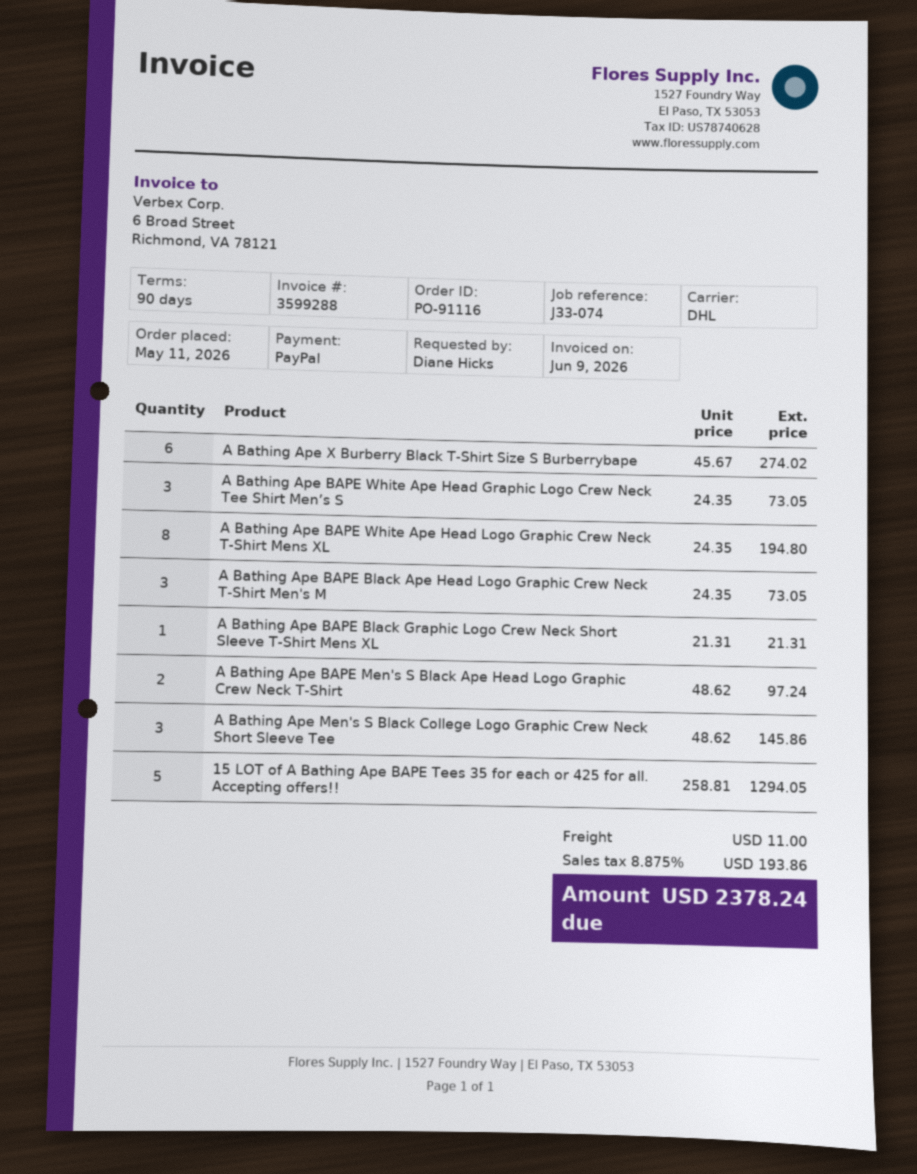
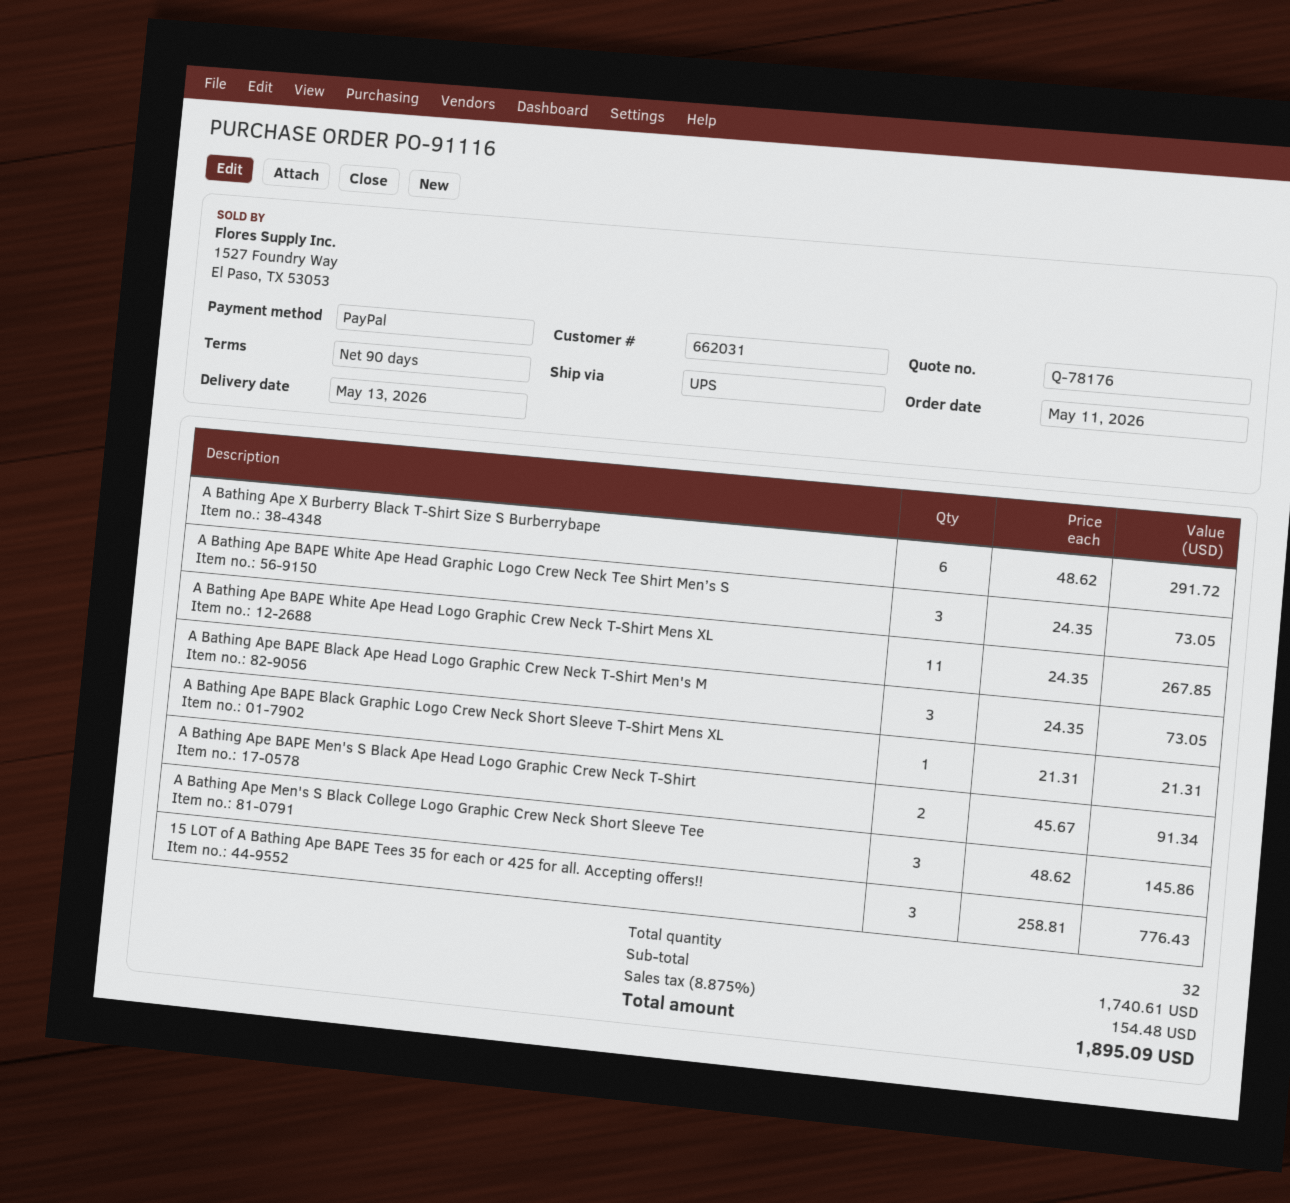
shipping method: DHL -> UPS
A Bathing Ape X Burberry Black T-Shirt Size S Burberrybape: 6 x 45.67 = 274.02 -> 6 x 48.62 = 291.72
A Bathing Ape BAPE White Ape Head Logo Graphic Crew Neck T-Shirt Mens XL: 8 x 24.35 = 194.80 -> 11 x 24.35 = 267.85
A Bathing Ape BAPE Men's S Black Ape Head Logo Graphic Crew Neck T-Shirt: 2 x 48.62 = 97.24 -> 2 x 45.67 = 91.34
15 LOT of A Bathing Ape BAPE Tees 35 for each or 425 for all. Accepting offers!!: 5 x 258.81 = 1294.05 -> 3 x 258.81 = 776.43
shipping: 11.00 -> none
tax: 8.875% = 193.86 -> 8.875% = 154.48
total: 2378.24 -> 1895.09

